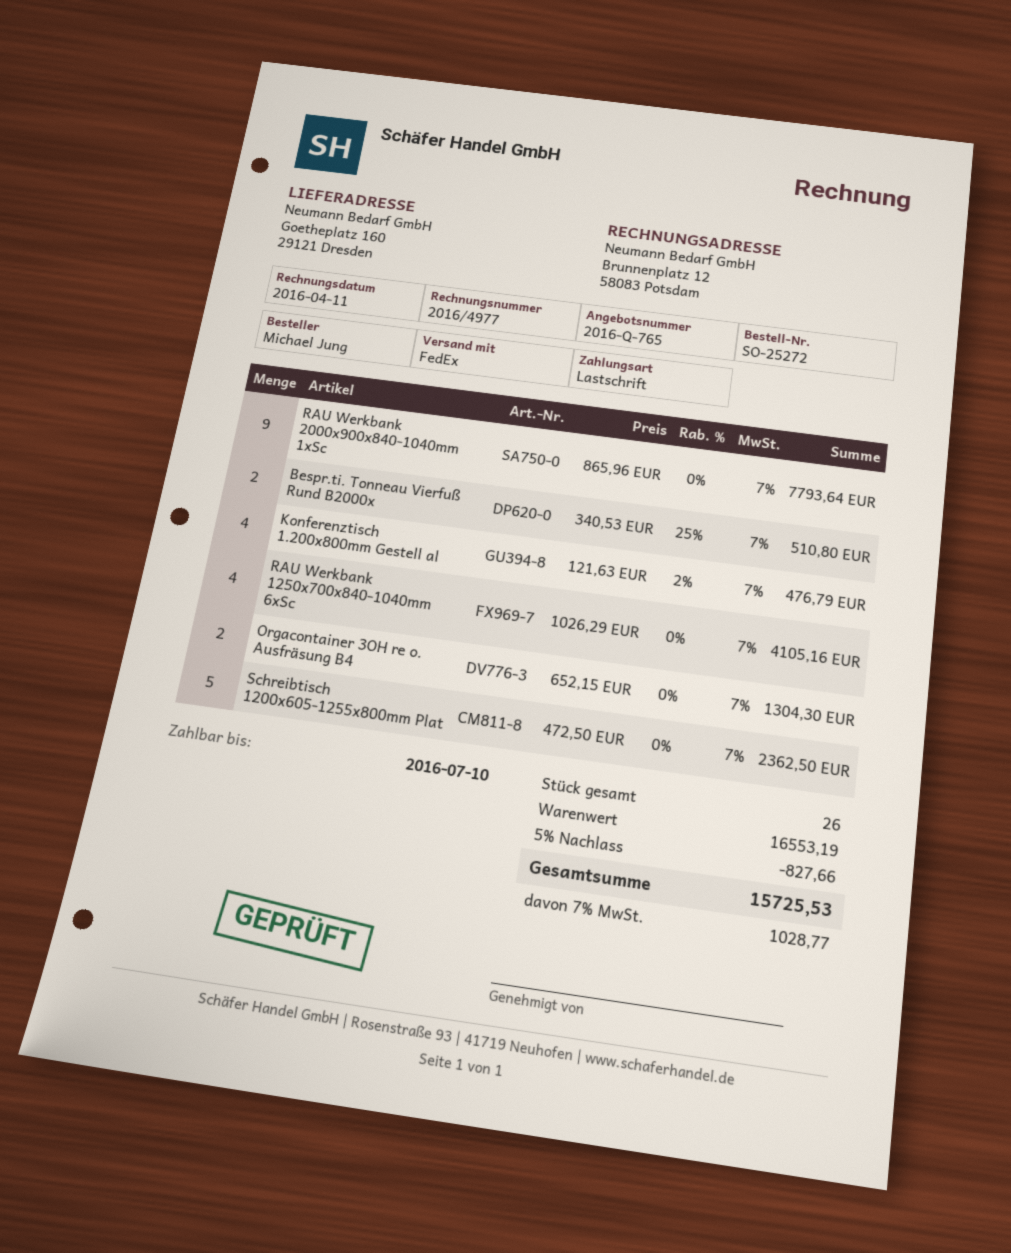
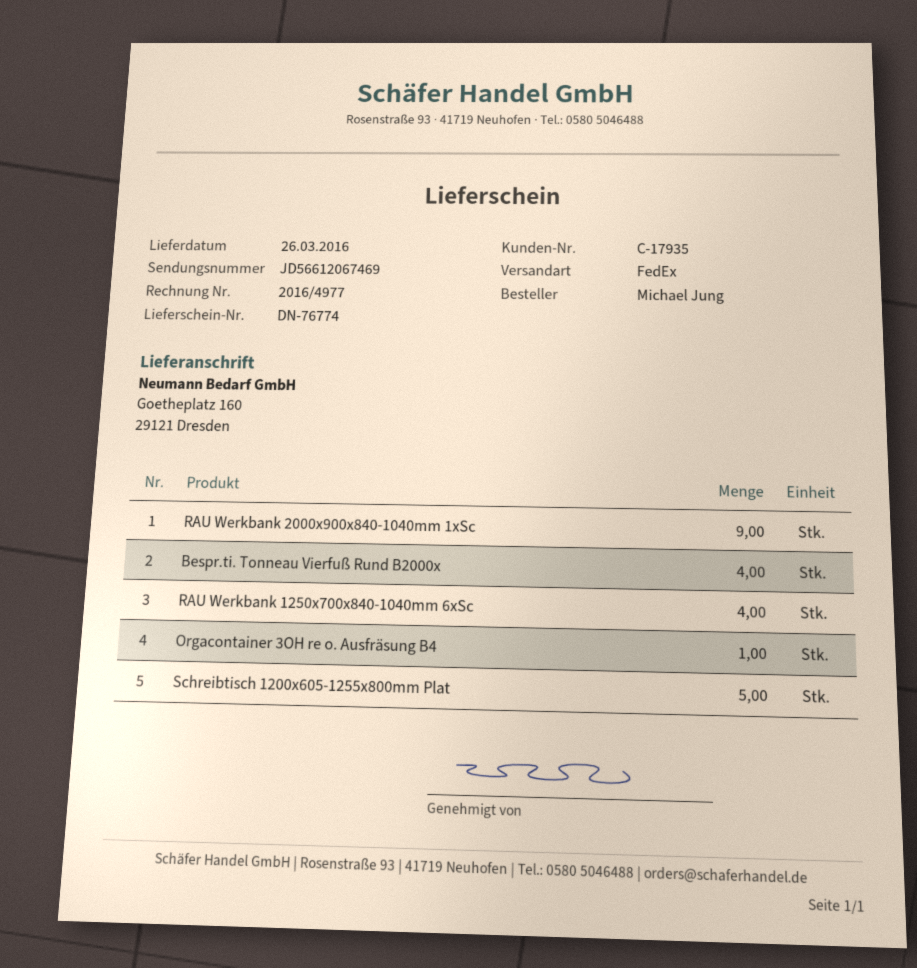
Bespr.ti. Tonneau Vierfuß Rund B2000x: 2 -> 4
Konferenztisch 1.200x800mm Gestell al: 4 -> none
Orgacontainer 3OH re o. Ausfräsung B4: 2 -> 1

